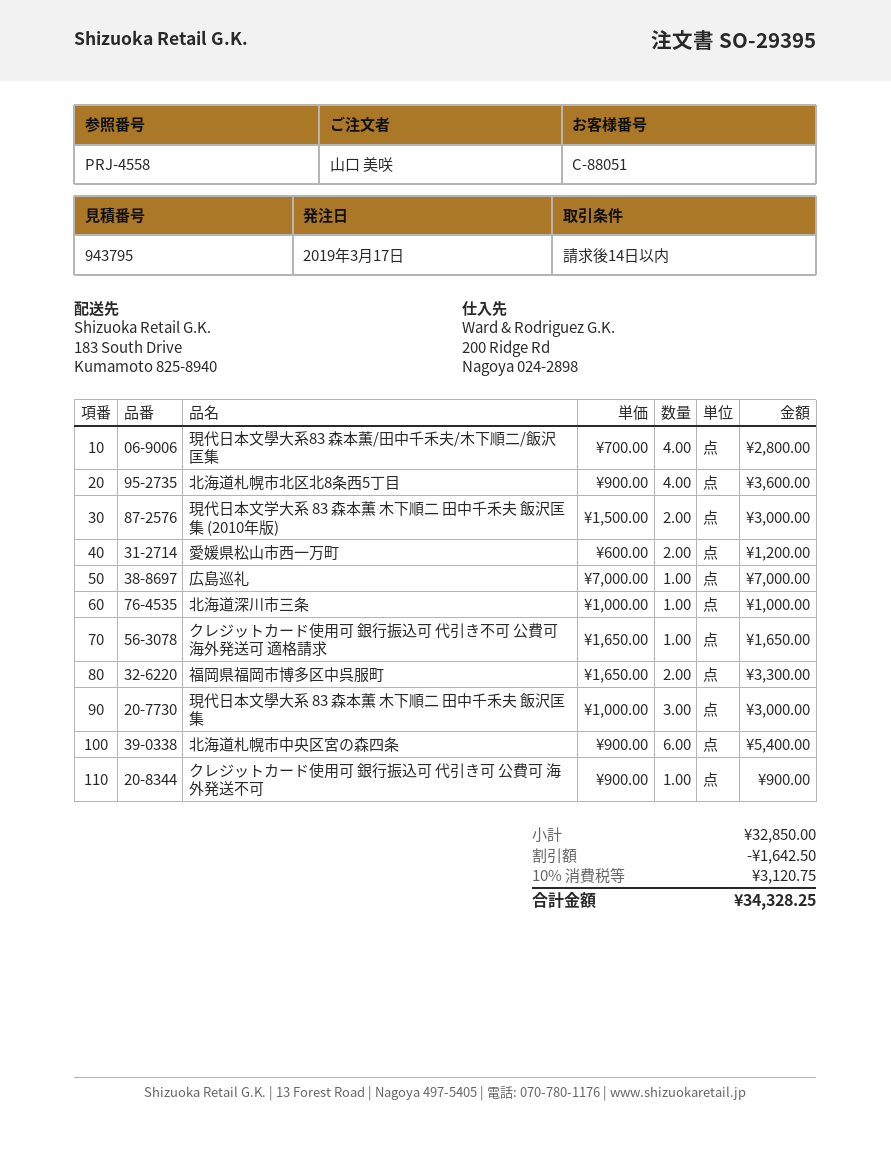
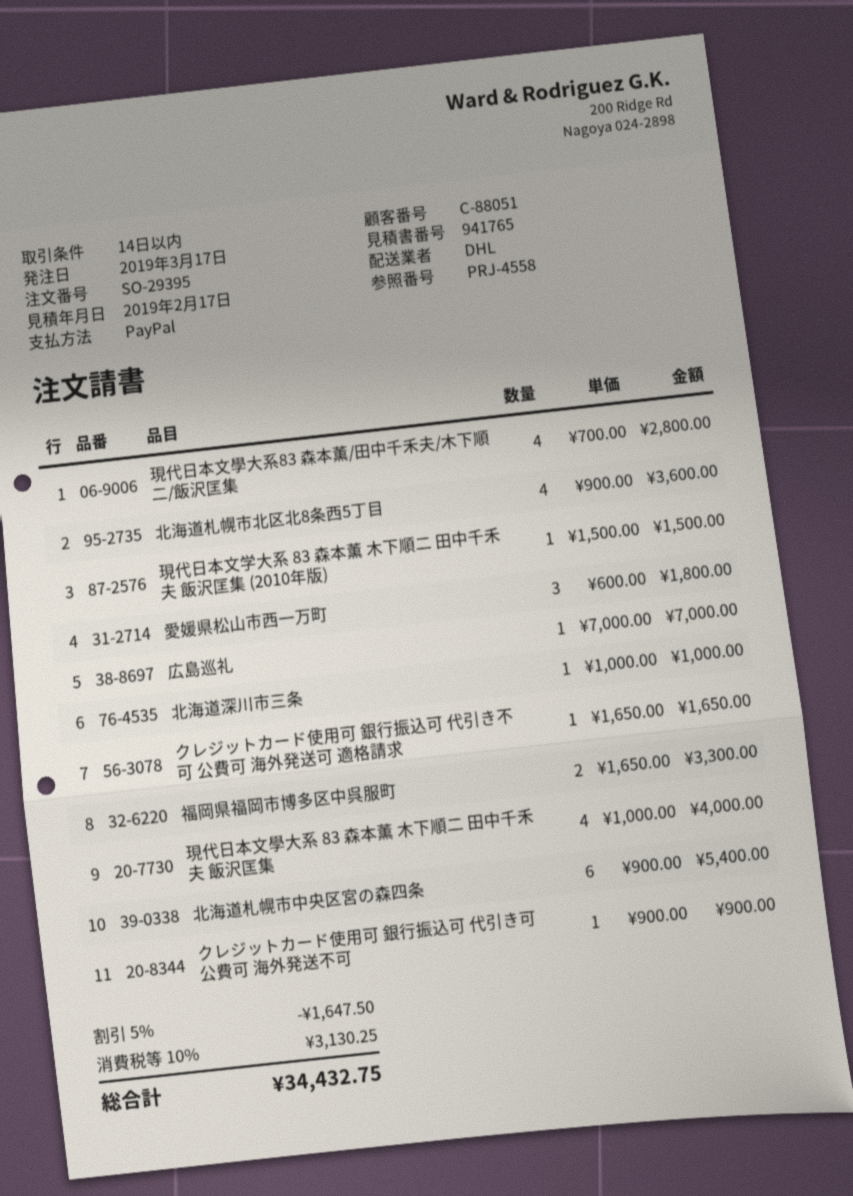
quote number: 943795 -> 941765
現代日本文学大系 83 森本薫 木下順二 田中千禾夫 飯沢匡集 (2010年版): 2 x 1500.00 = 3000.00 -> 1 x 1500.00 = 1500.00
愛媛県松山市西一万町: 2 x 600.00 = 1200.00 -> 3 x 600.00 = 1800.00
現代日本文學大系 83 森本薫 木下順二 田中千禾夫 飯沢匡集: 3 x 1000.00 = 3000.00 -> 4 x 1000.00 = 4000.00
discount: 1642.50 -> 1647.50
tax: 10% = 3120.75 -> 10% = 3130.25
total: 34328.25 -> 34432.75

